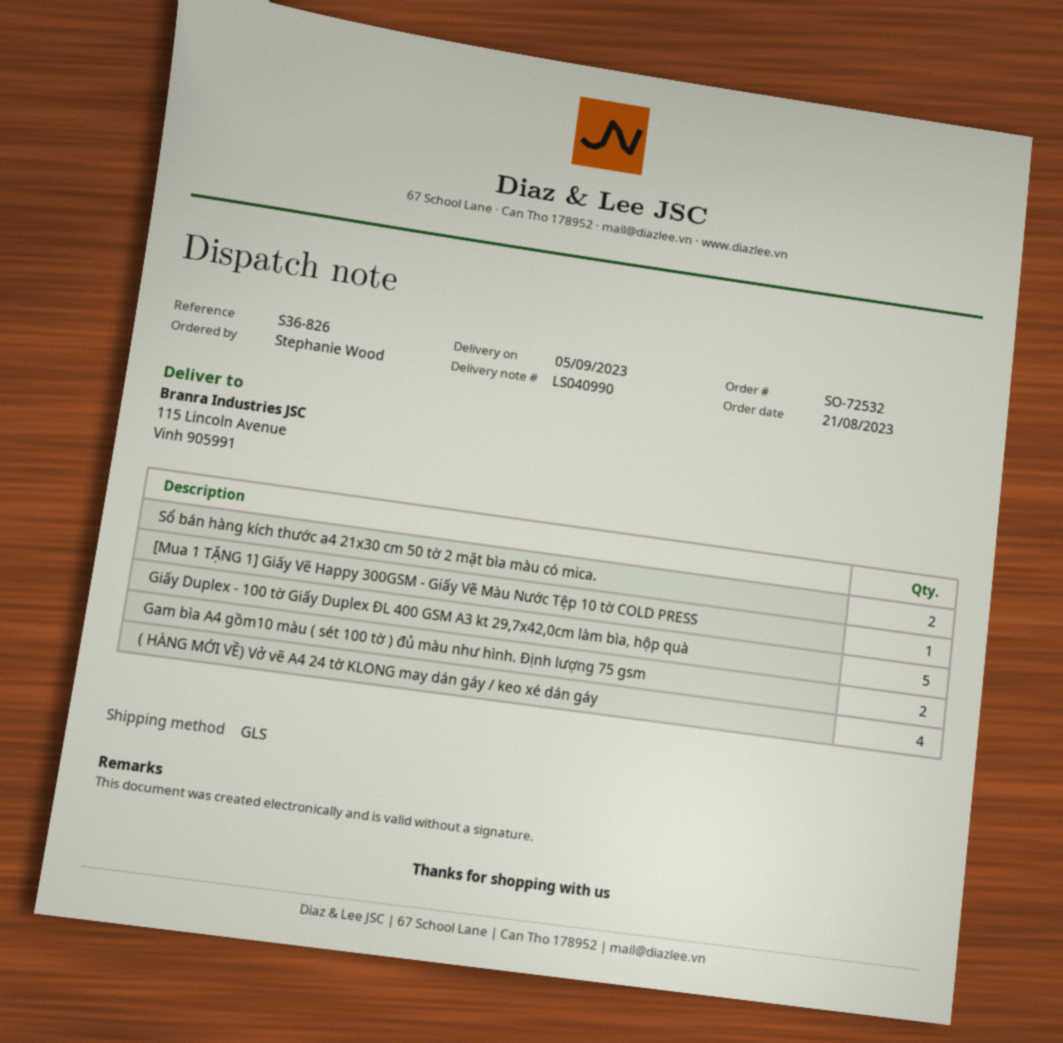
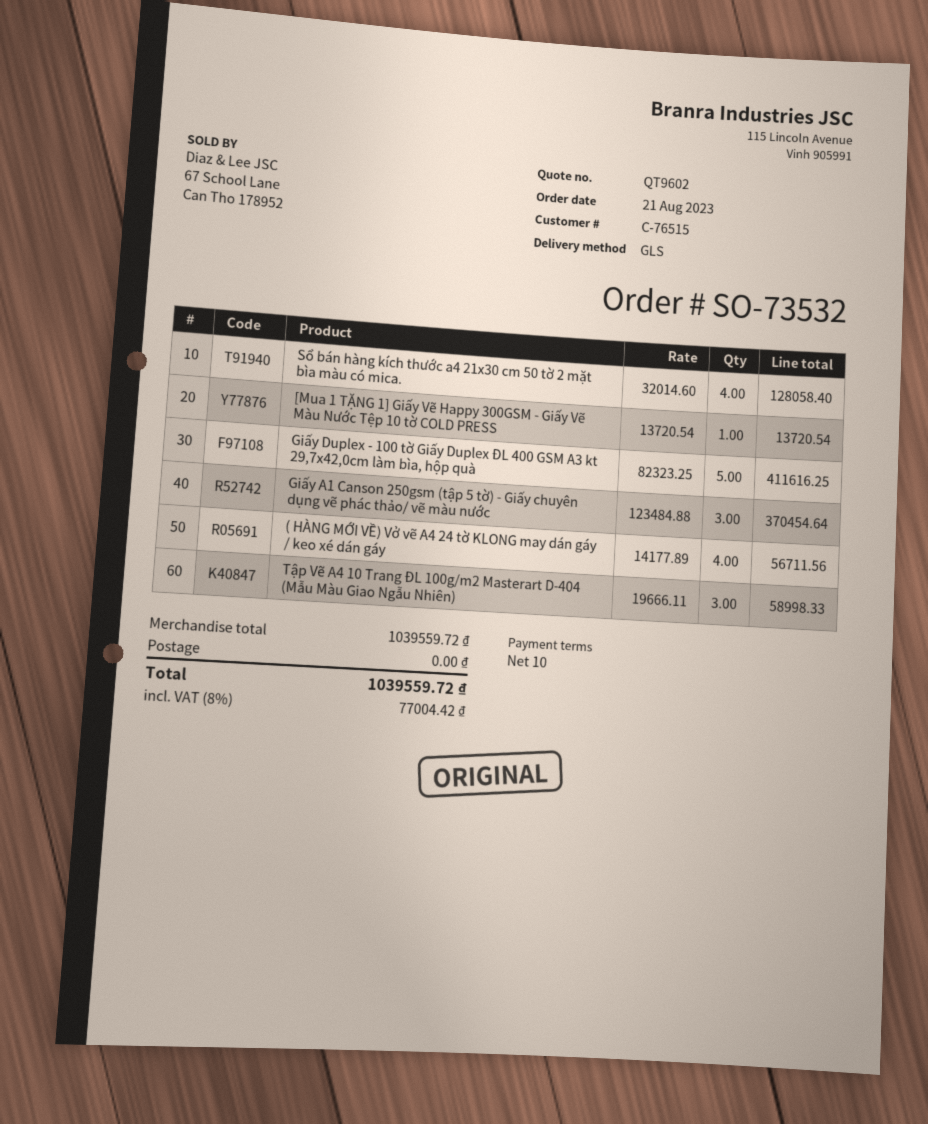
order number: SO-72532 -> SO-73532
Sổ bán hàng kích thước a4 21x30 cm 50 tờ 2 mặt bìa màu có mica.: 2 -> 4
Gam bìa A4 gồm10 màu ( sét 100 tờ ) đủ màu như hình. Định lượng 75 gsm: 2 -> none
Giấy A1 Canson 250gsm (tập 5 tờ) - Giấy chuyên dụng vẽ phác thảo/ vẽ màu nước: none -> 3
Tập Vẽ A4 10 Trang ĐL 100g/m2 Masterart D-404 (Mẫu Màu Giao Ngẫu Nhiên): none -> 3

